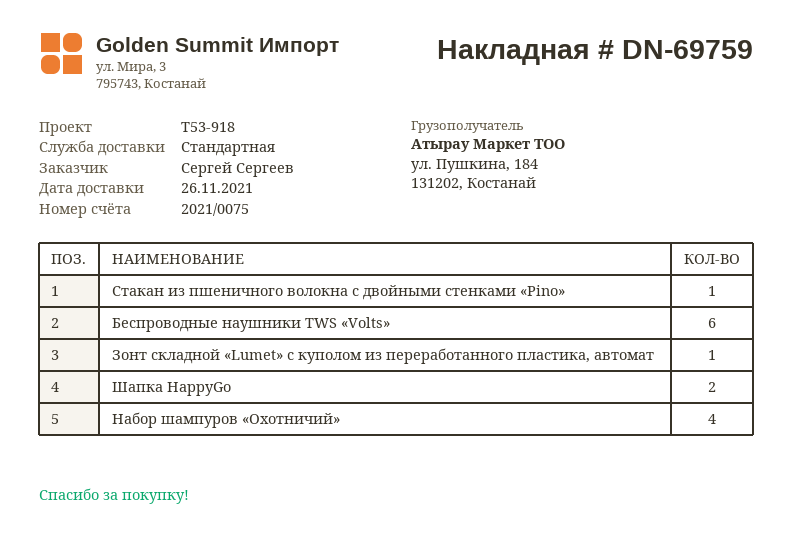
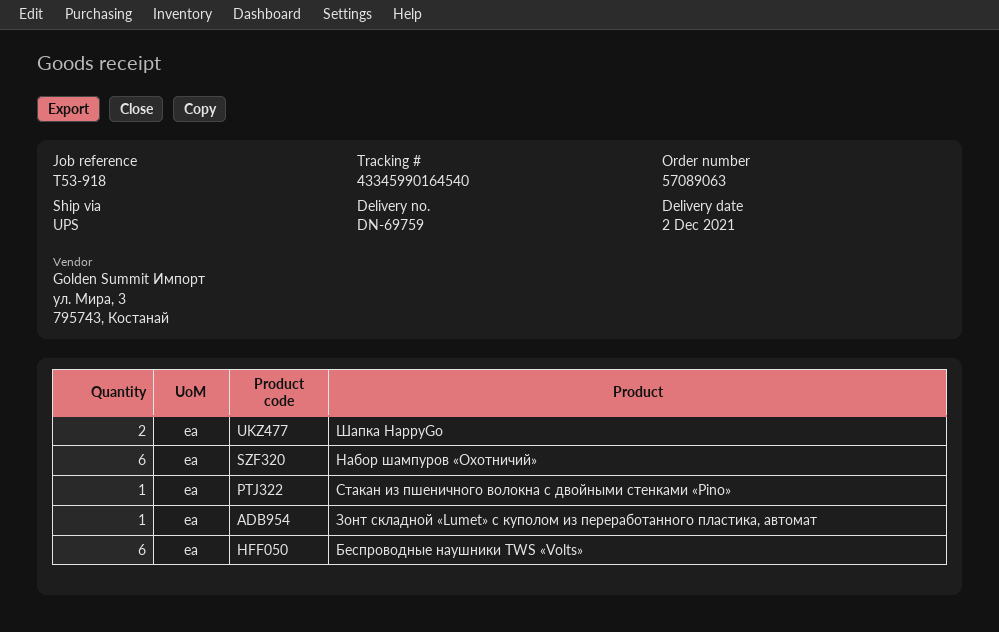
delivery date: 2021-11-26 -> 2021-12-02
shipping method: standard -> UPS
Набор шампуров «Охотничий»: 4 -> 6

